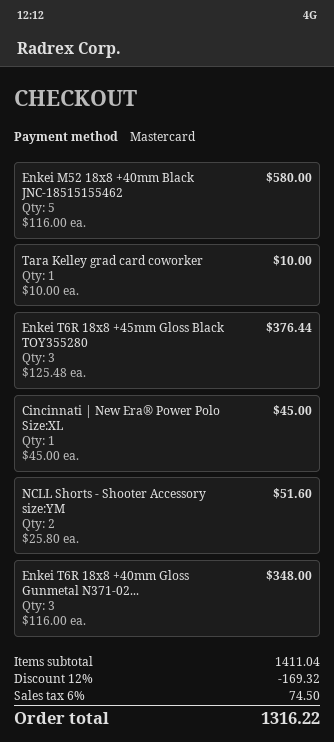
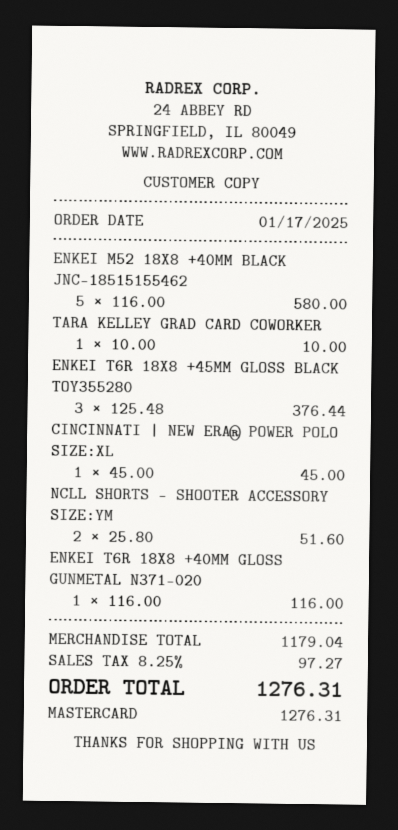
Enkei T6R 18x8 +40mm Gloss Gunmetal N371-02...: 3 x 116.00 = 348.00 -> 1 x 116.00 = 116.00
subtotal: 1411.04 -> 1179.04
discount: 12% = 169.32 -> none
tax: 6% = 74.50 -> 8.25% = 97.27
total: 1316.22 -> 1276.31

